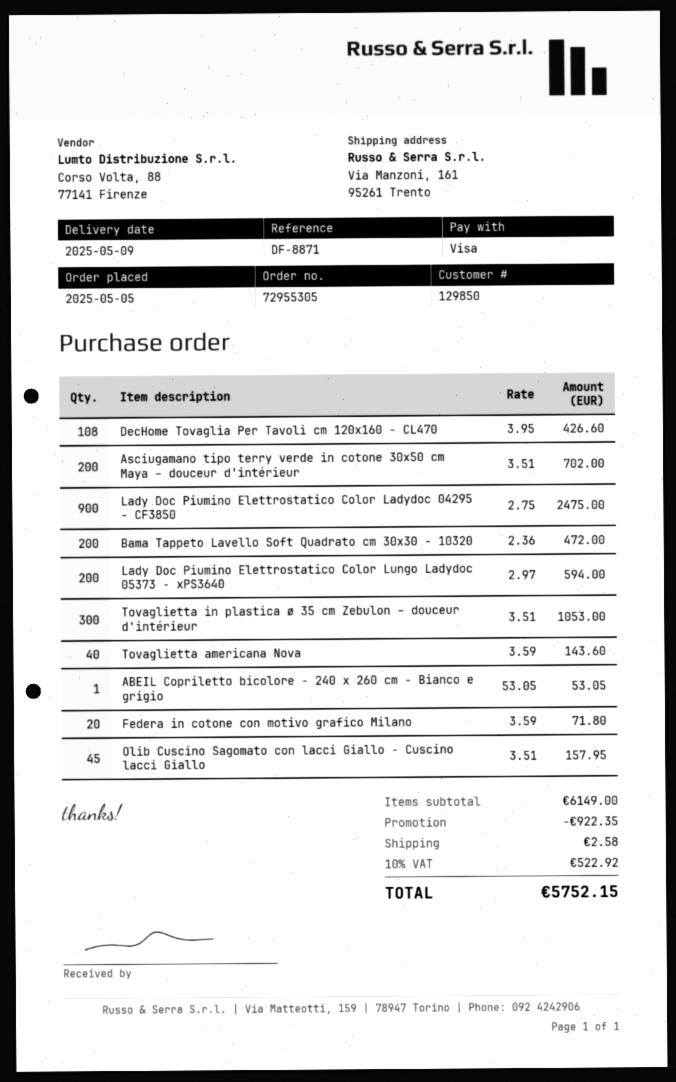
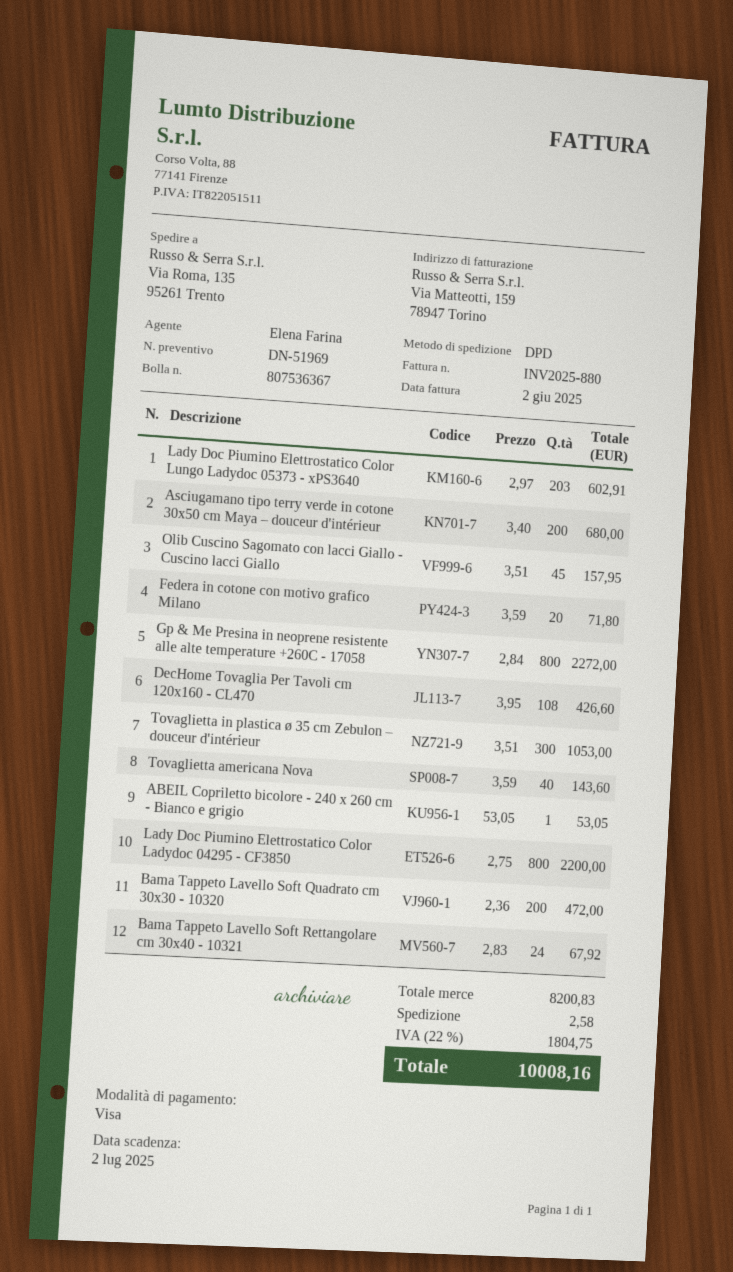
ship to: Via Manzoni, 161, 95261 Trento -> Via Roma, 135, 95261 Trento
Asciugamano tipo terry verde in cotone 30x50 cm Maya – douceur d'intérieur: 200 x 3.51 = 702.00 -> 200 x 3.40 = 680.00
Lady Doc Piumino Elettrostatico Color Ladydoc 04295 - CF3850: 900 x 2.75 = 2475.00 -> 800 x 2.75 = 2200.00
Lady Doc Piumino Elettrostatico Color Lungo Ladydoc 05373 - xPS3640: 200 x 2.97 = 594.00 -> 203 x 2.97 = 602.91
Gp & Me Presina in neoprene resistente alle alte temperature +260C - 17058: none -> 800 x 2.84 = 2272.00
Bama Tappeto Lavello Soft Rettangolare cm 30x40 - 10321: none -> 24 x 2.83 = 67.92
subtotal: 6149.00 -> 8200.83
discount: 922.35 -> none
tax: 10% = 522.92 -> 22% = 1804.75
total: 5752.15 -> 10008.16

